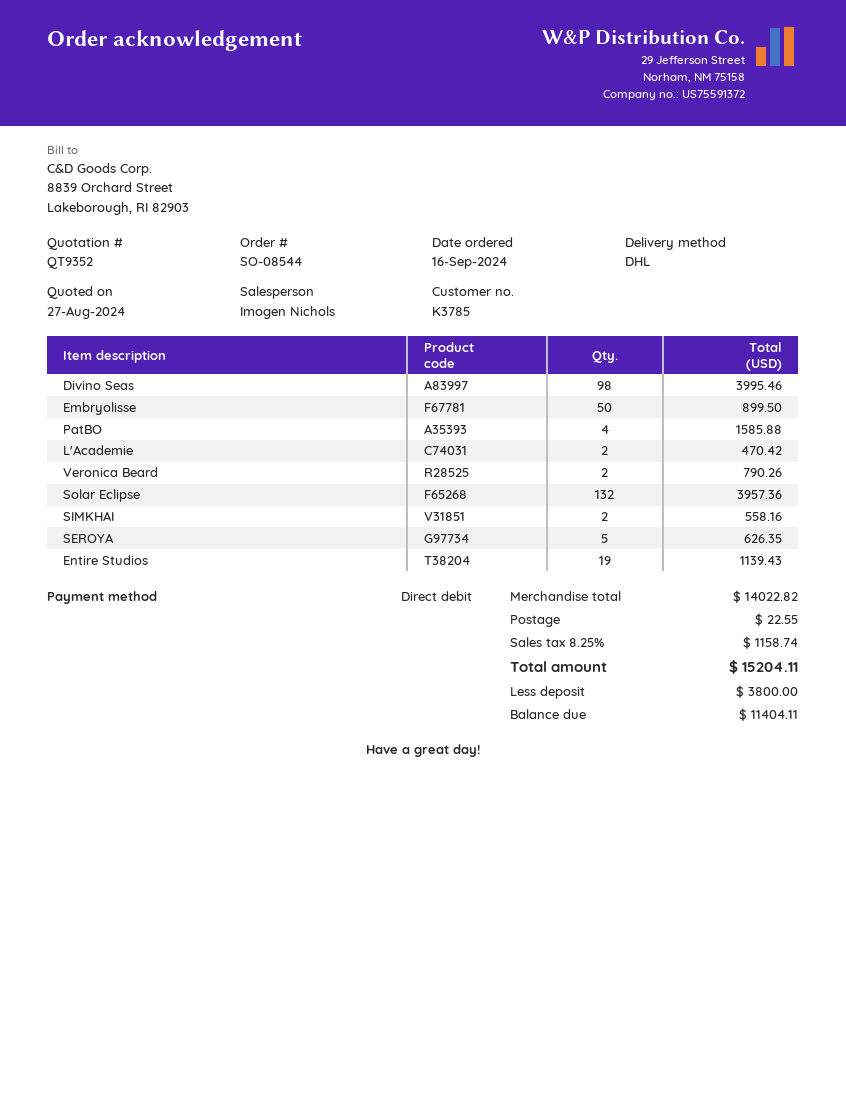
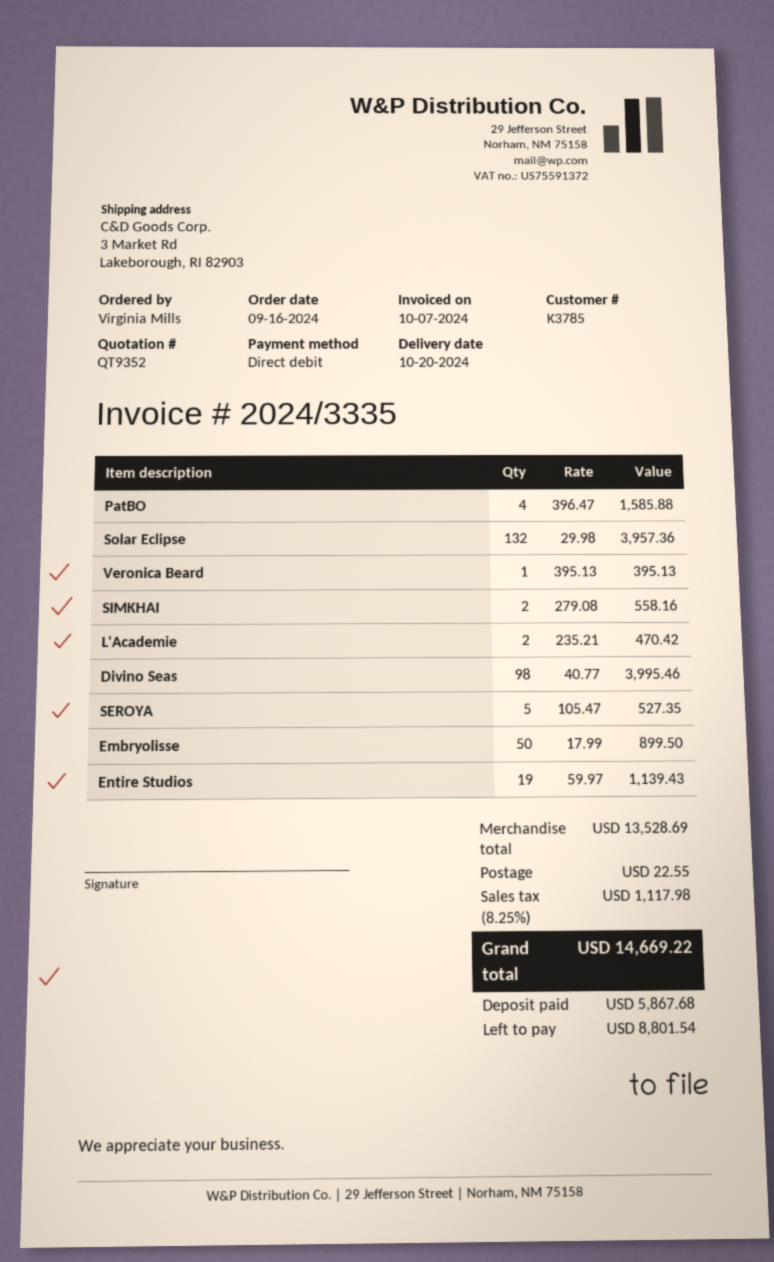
Veronica Beard: 2 for 790.26 -> 1 for 395.13
SEROYA: 5 for 626.35 -> 5 for 527.35
subtotal: 14022.82 -> 13528.69
tax: 8.25% = 1158.74 -> 8.25% = 1117.98
total: 15204.11 -> 14669.22
deposit: 3800.00 -> 5867.68
balance: 11404.11 -> 8801.54

